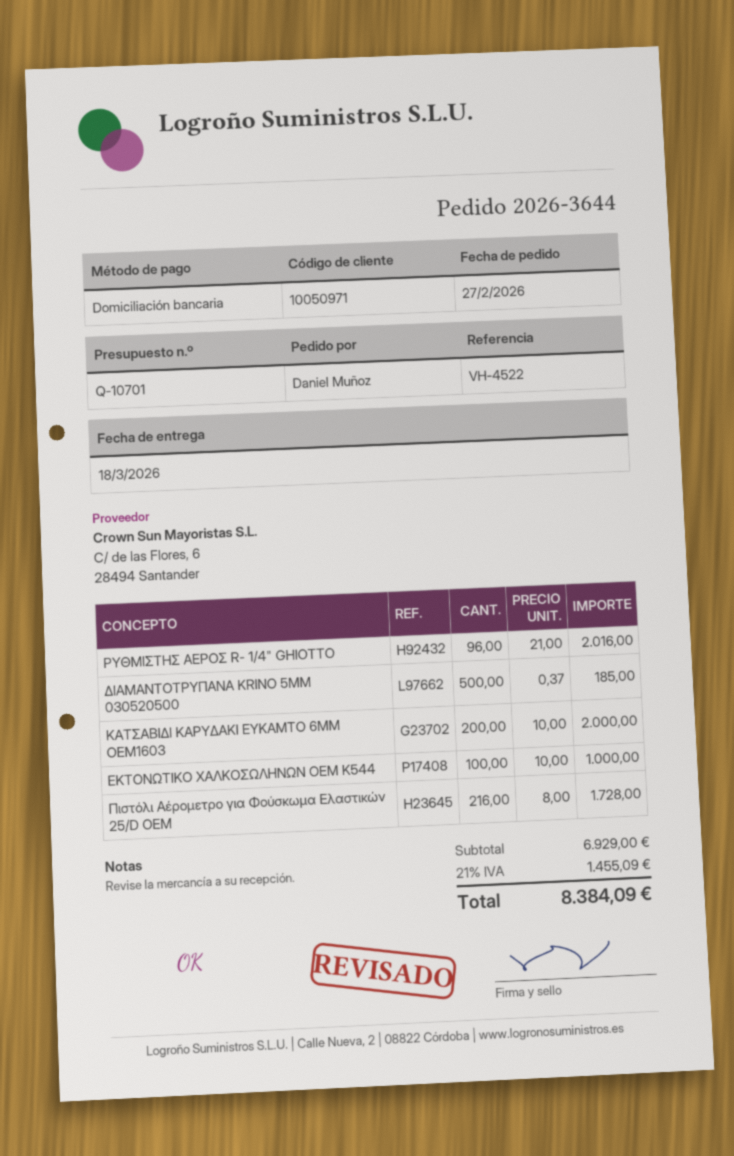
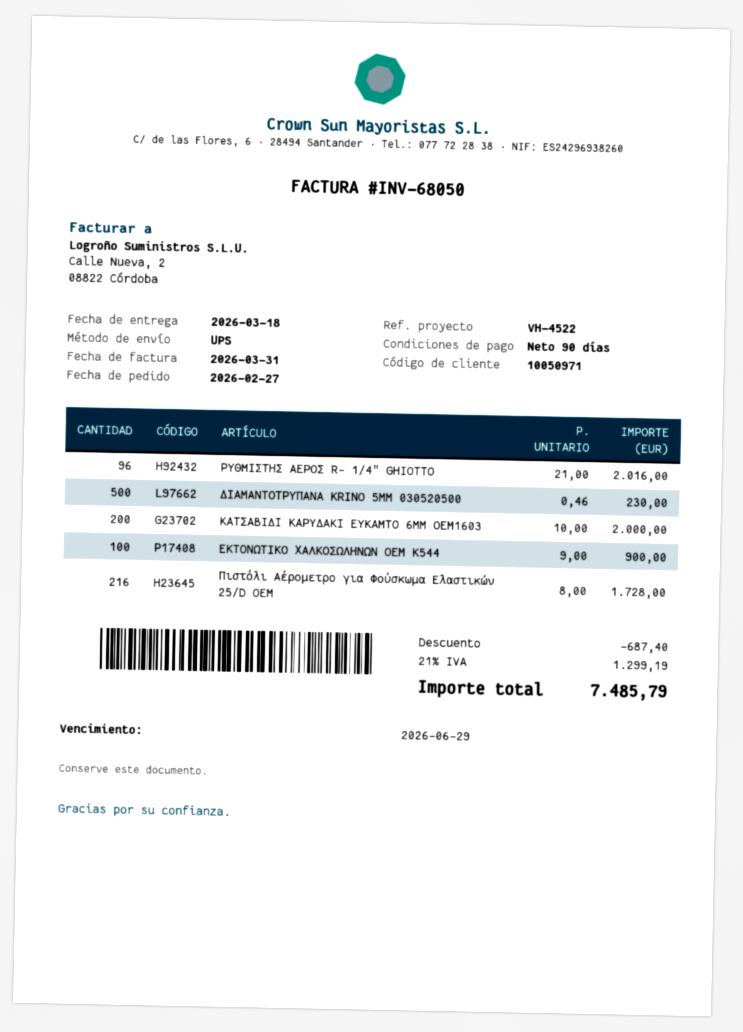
ΔΙΑΜΑΝΤΟΤΡΥΠΑΝΑ KRINO 5MM 030520500: 500 x 0.37 = 185.00 -> 500 x 0.46 = 230.00
ΕΚΤΟΝΩΤΙΚΟ ΧΑΛΚΟΣΩΛΗΝΩΝ OEM K544: 100 x 10.00 = 1000.00 -> 100 x 9.00 = 900.00
discount: none -> 687.40
tax: 21% = 1455.09 -> 21% = 1299.19
total: 8384.09 -> 7485.79

